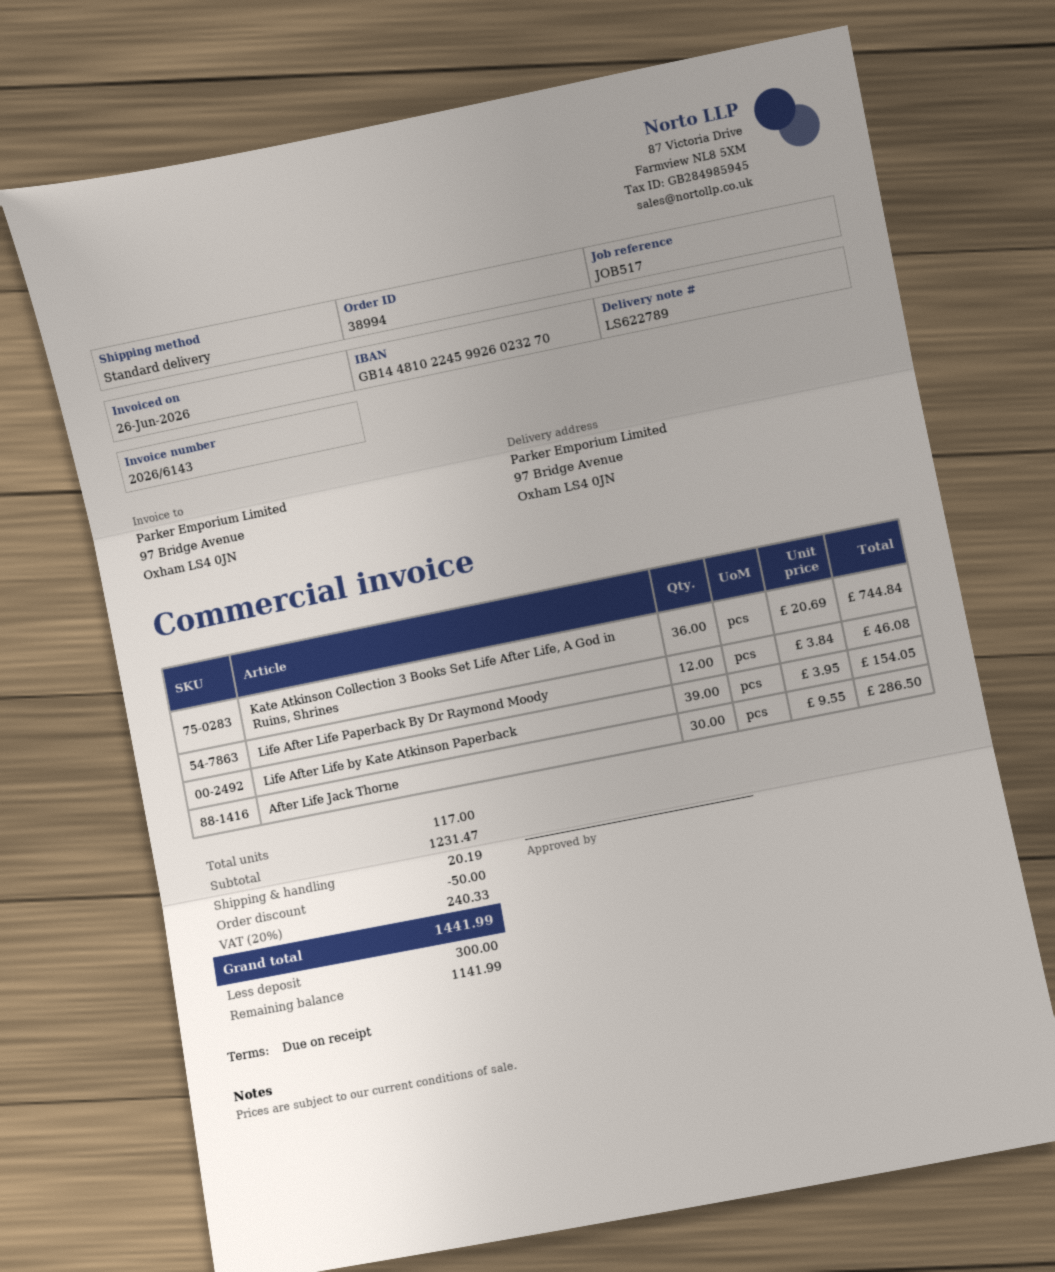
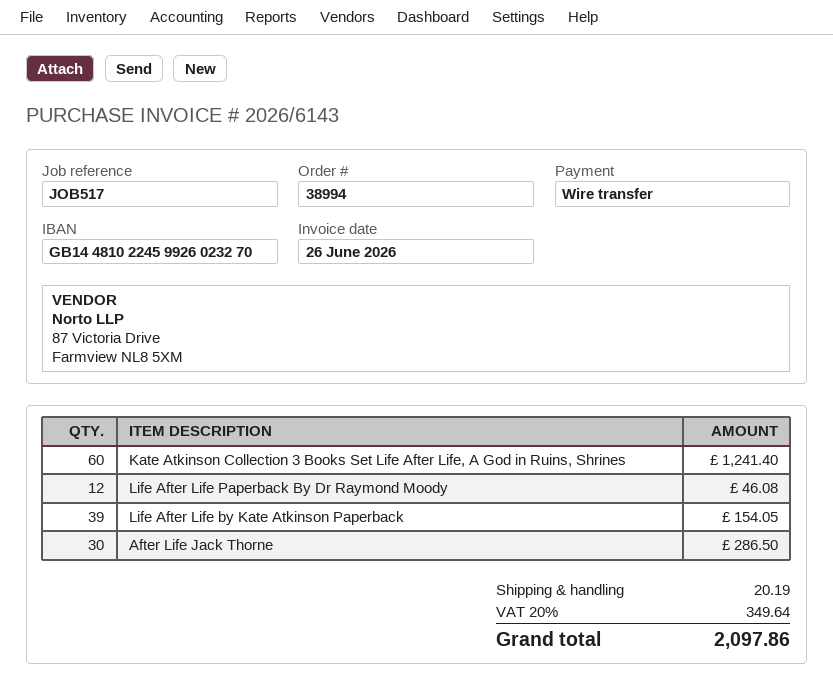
Kate Atkinson Collection 3 Books Set Life After Life, A God in Ruins, Shrines: 36 for 744.84 -> 60 for 1241.40
discount: 50.00 -> none
tax: 20% = 240.33 -> 20% = 349.64
total: 1441.99 -> 2097.86

